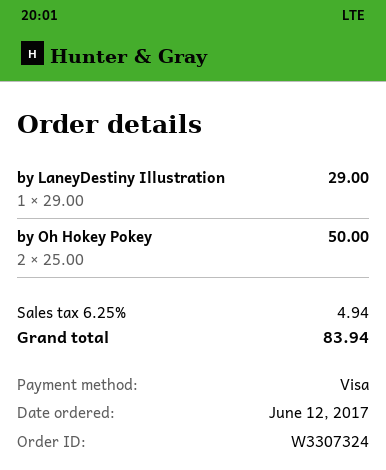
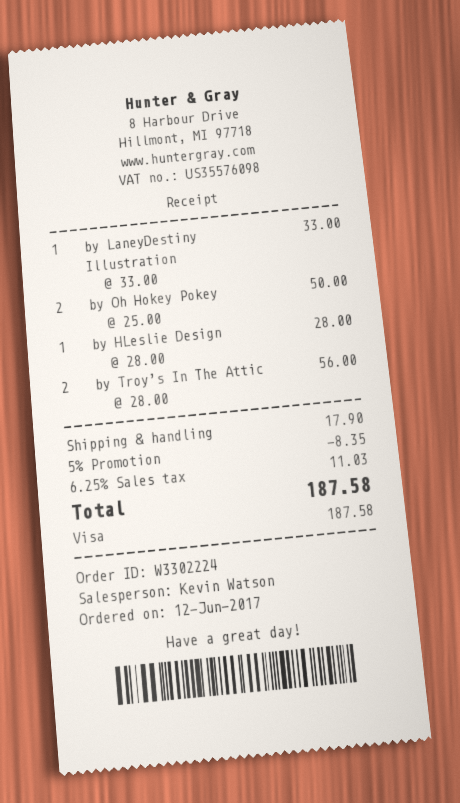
order number: W3307324 -> W3302224
by LaneyDestiny Illustration: 1 x 29.00 = 29.00 -> 1 x 33.00 = 33.00
by HLeslie Design: none -> 1 x 28.00 = 28.00
by Troy’s In The Attic: none -> 2 x 28.00 = 56.00
discount: none -> 5% = 8.35
shipping: none -> 17.90
tax: 6.25% = 4.94 -> 6.25% = 11.03
total: 83.94 -> 187.58

